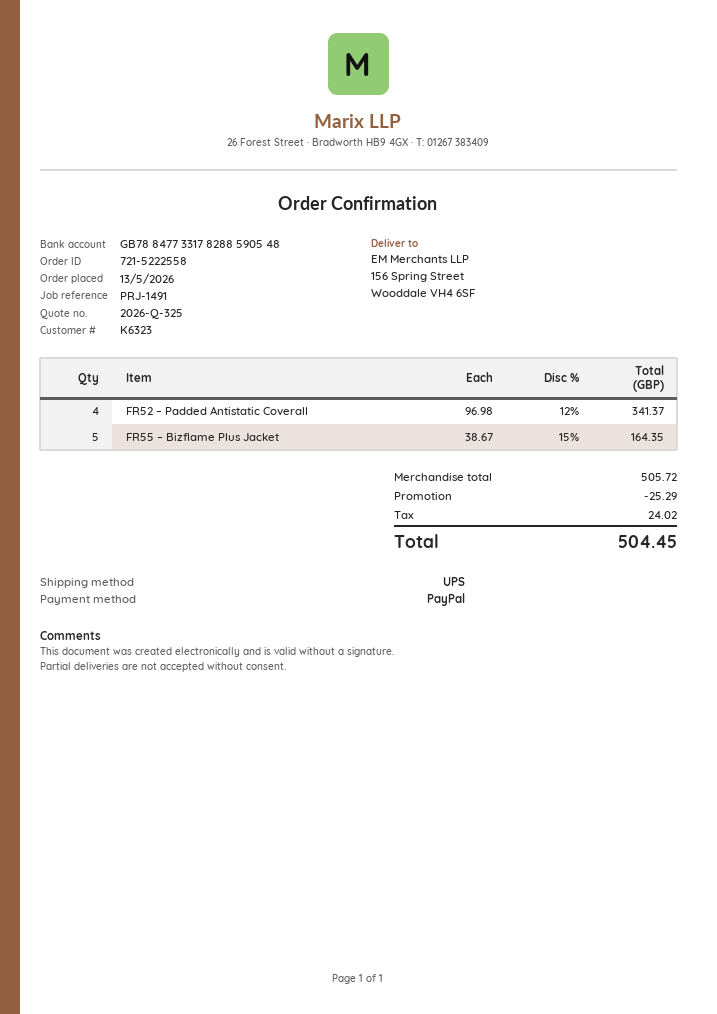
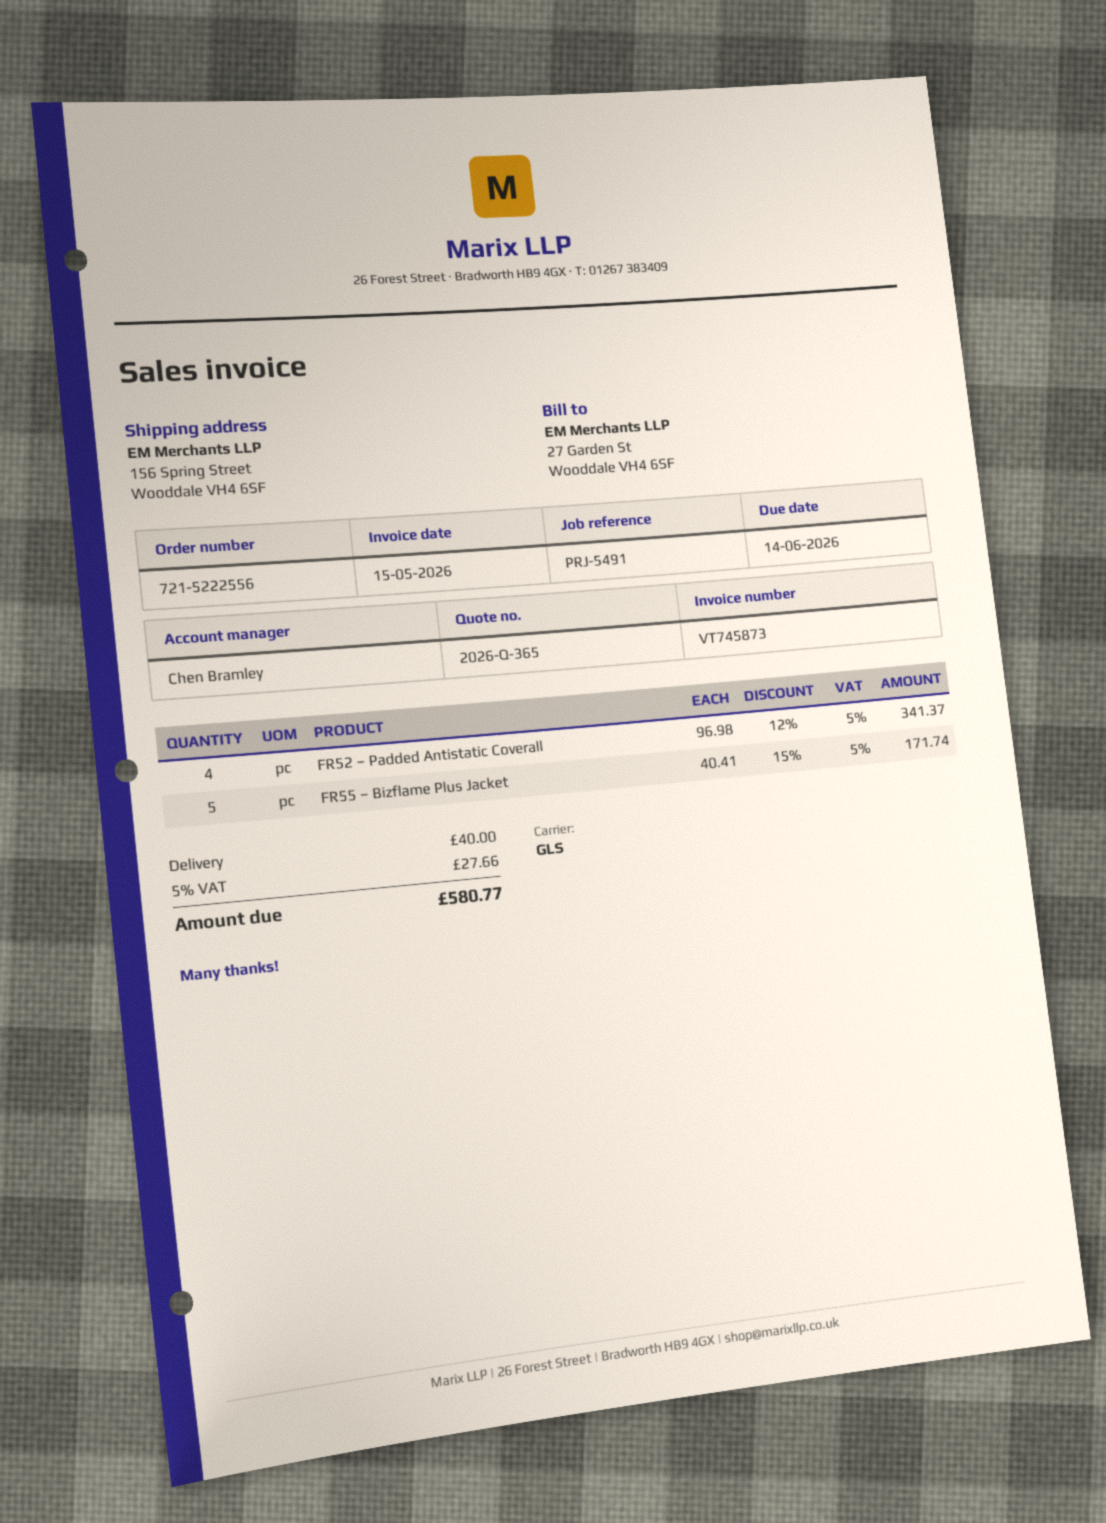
quote number: 2026-Q-325 -> 2026-Q-365
order number: 721-5222558 -> 721-5222556
reference: PRJ-1491 -> PRJ-5491
shipping method: UPS -> GLS
FR55 – Bizflame Plus Jacket: 5 x 38.67 - 15% = 164.35 -> 5 x 40.41 - 15% = 171.74
discount: 25.29 -> none
shipping: none -> 40.00
tax: 24.02 -> 27.66
total: 504.45 -> 580.77

